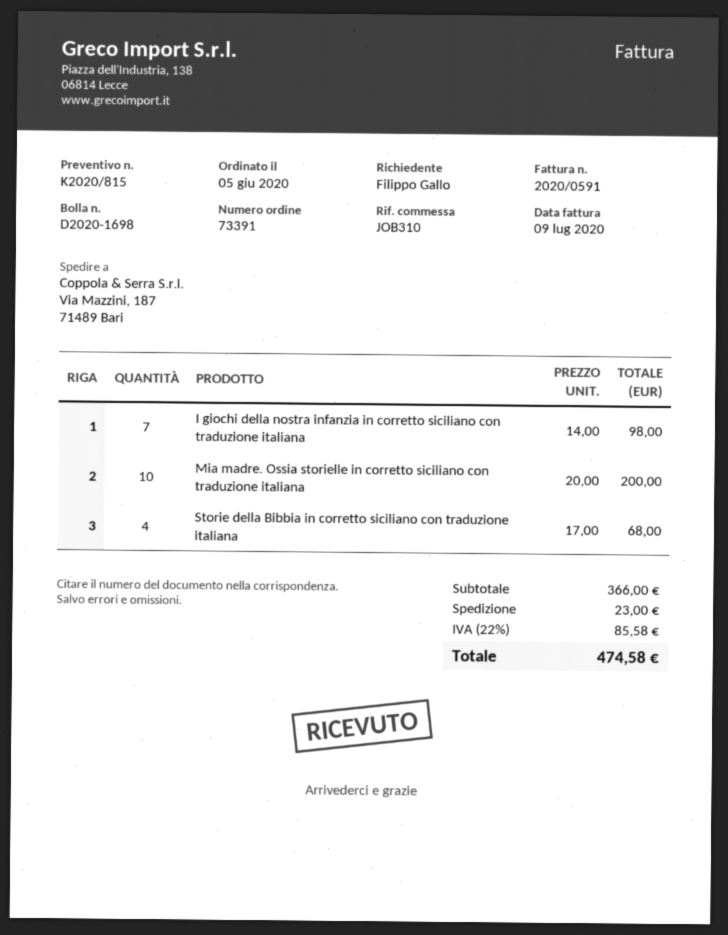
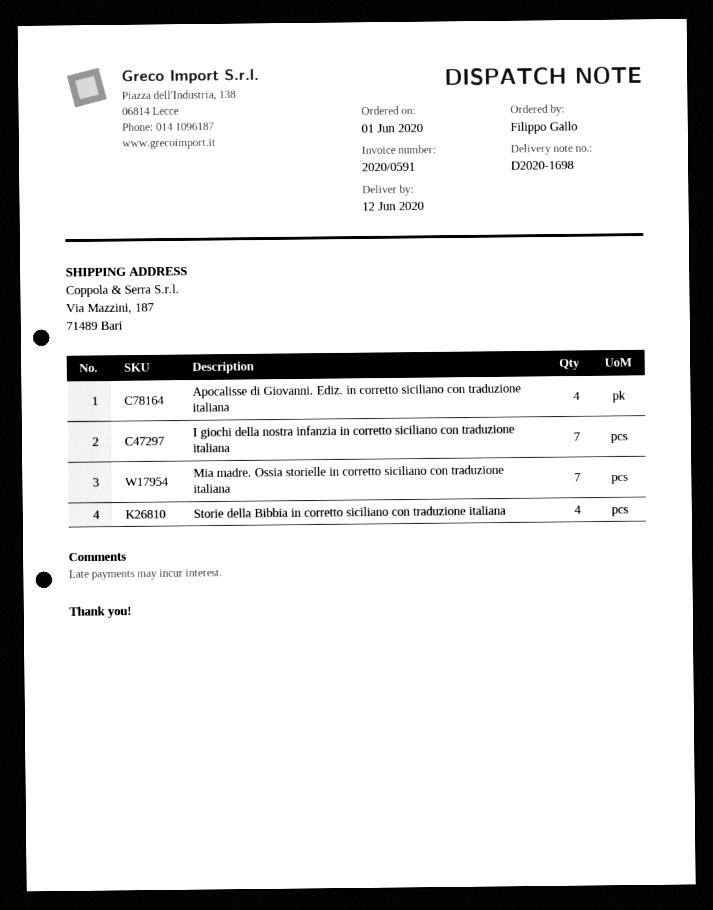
order date: 2020-06-05 -> 2020-06-01
Mia madre. Ossia storielle in corretto siciliano con traduzione italiana: 10 -> 7
Apocalisse di Giovanni. Ediz. in corretto siciliano con traduzione italiana: none -> 4

